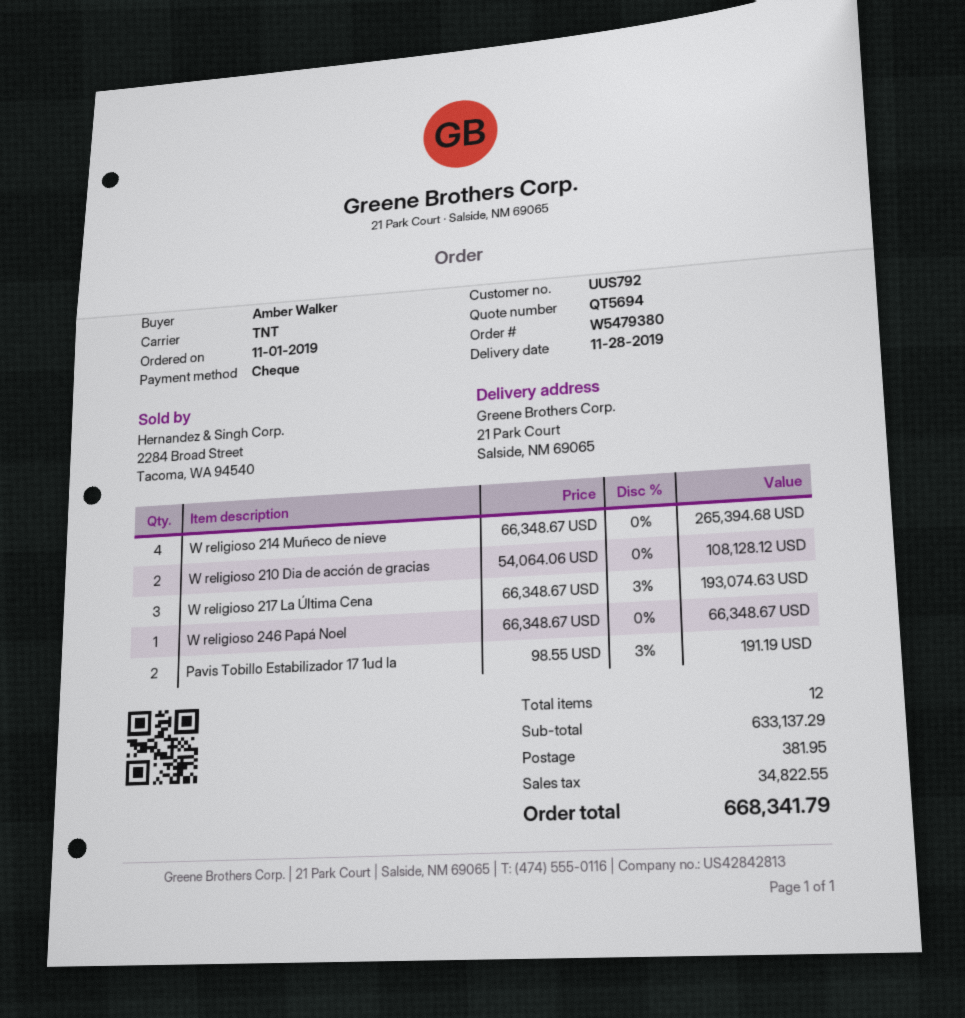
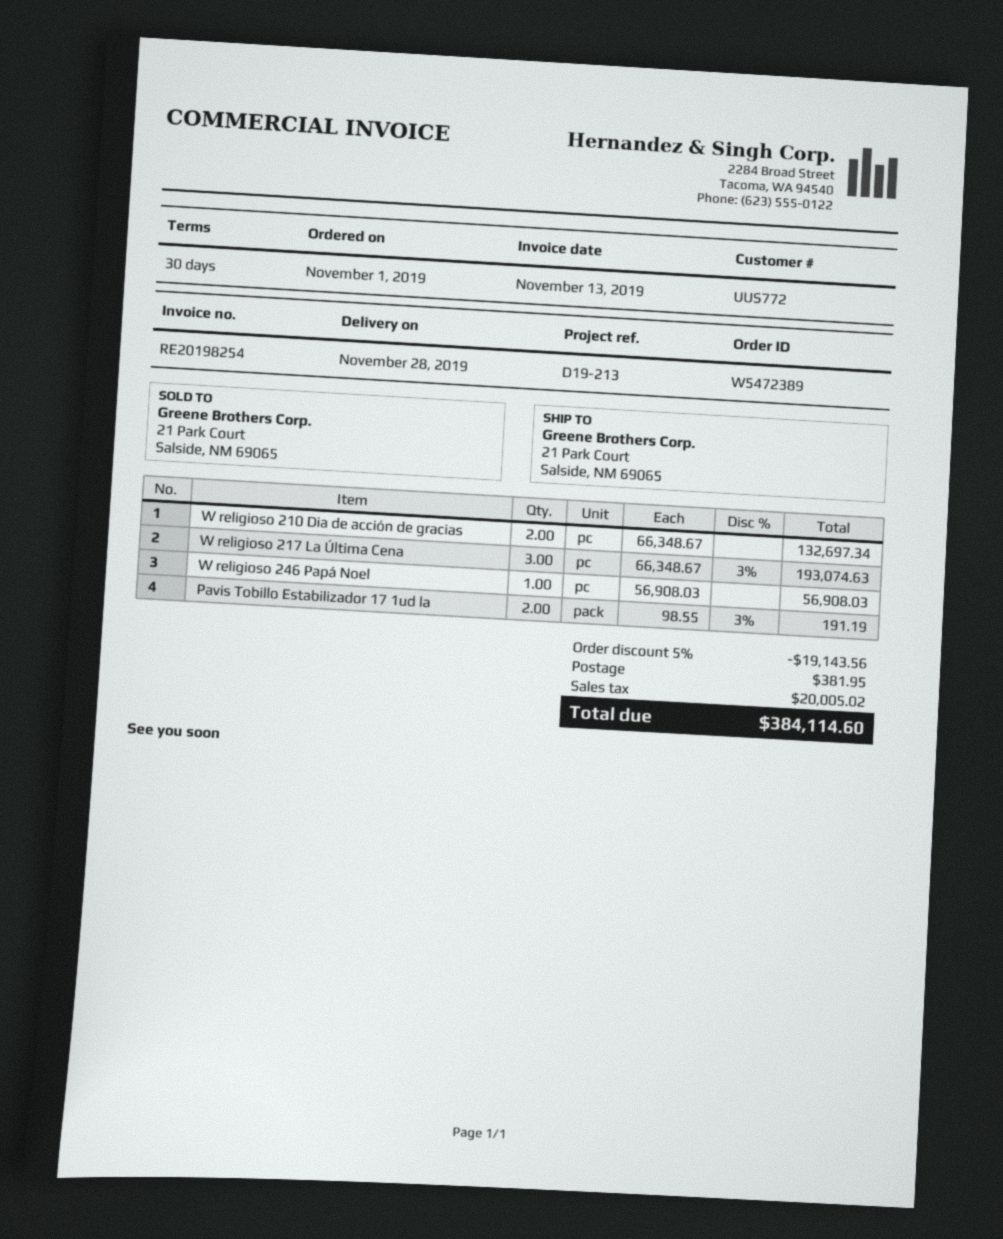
order number: W5479380 -> W5472389
customer number: UUS792 -> UUS772
W religioso 214 Muñeco de nieve: 4 x 66348.67 = 265394.68 -> none
W religioso 210 Dia de acción de gracias: 2 x 54064.06 = 108128.12 -> 2 x 66348.67 = 132697.34
W religioso 246 Papá Noel: 1 x 66348.67 = 66348.67 -> 1 x 56908.03 = 56908.03
discount: none -> 5% = 19143.56
tax: 34822.55 -> 20005.02
total: 668341.79 -> 384114.60

